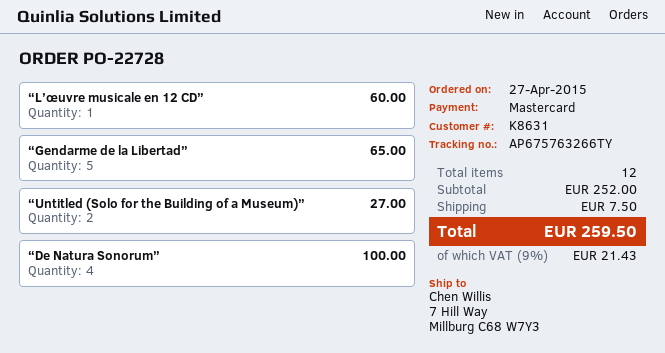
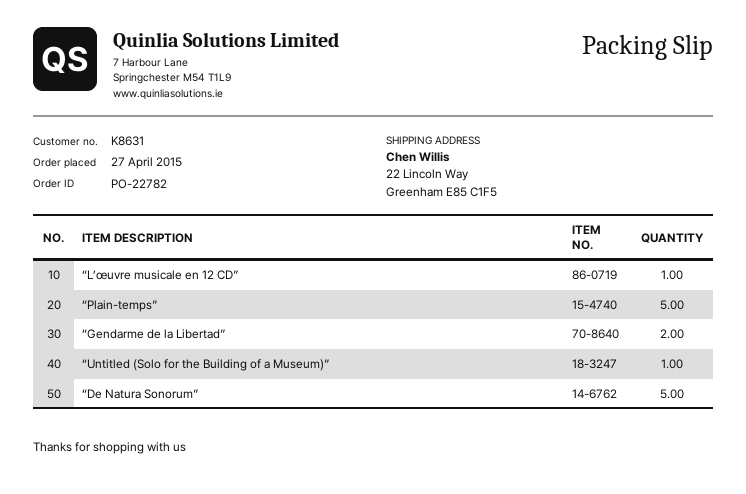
order number: PO-22728 -> PO-22782
ship to: 7 Hill Way, Millburg C68 W7Y3 -> 22 Lincoln Way, Greenham E85 C1F5
“Gendarme de la Libertad”: 5 -> 2
“Untitled (Solo for the Building of a Museum)”: 2 -> 1
“De Natura Sonorum”: 4 -> 5
“Plain-temps”: none -> 5

